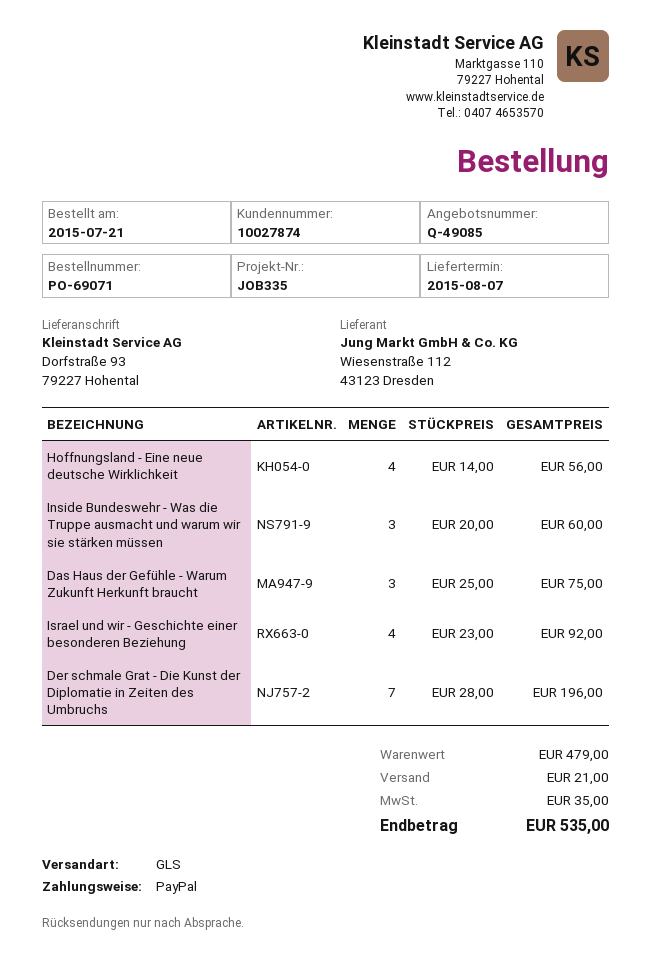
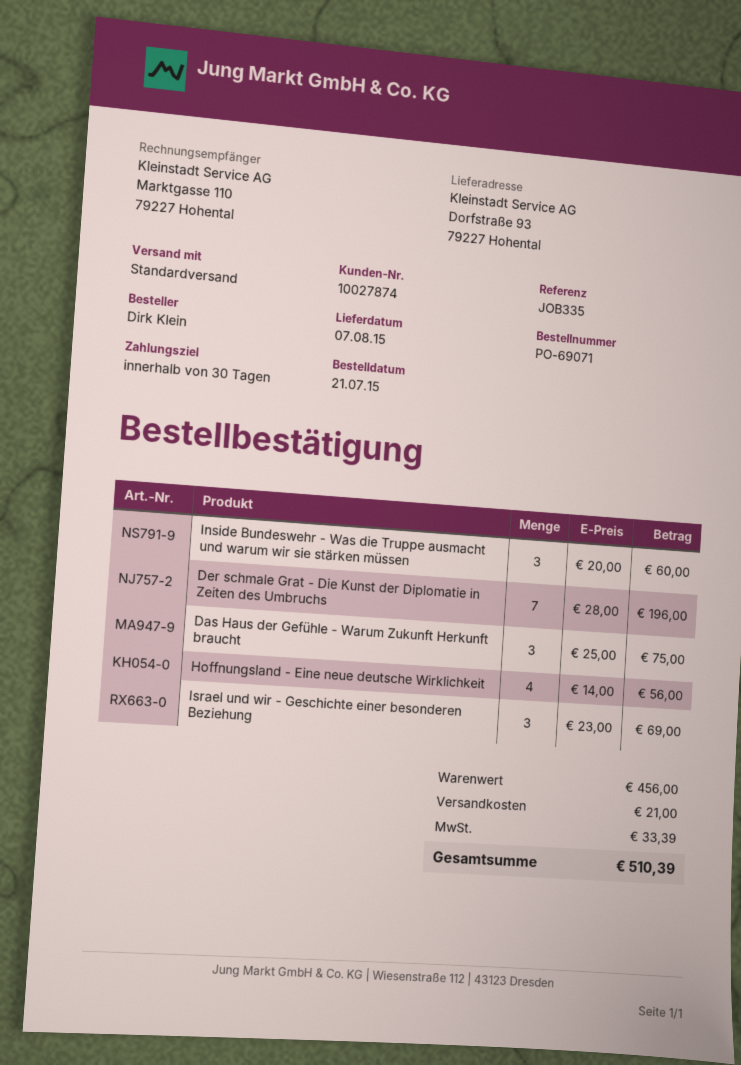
shipping method: GLS -> standard
Israel und wir - Geschichte einer besonderen Beziehung: 4 x 23.00 = 92.00 -> 3 x 23.00 = 69.00
subtotal: 479.00 -> 456.00
tax: 35.00 -> 33.39
total: 535.00 -> 510.39

